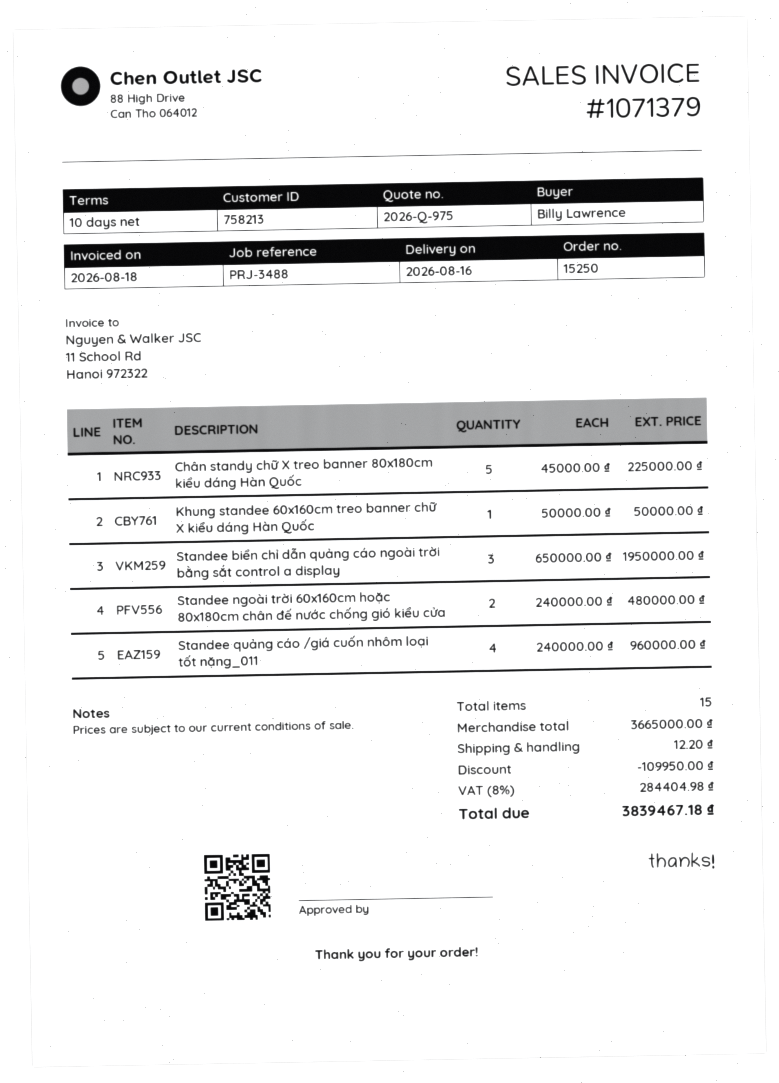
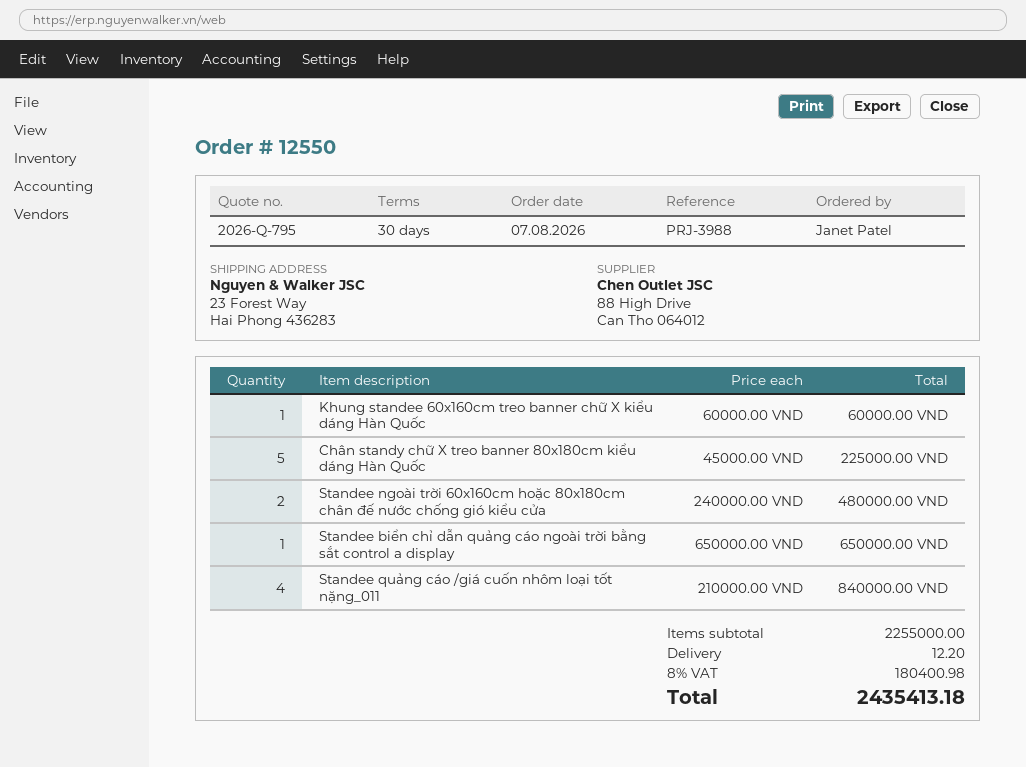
quote number: 2026-Q-975 -> 2026-Q-795
order number: 15250 -> 12550
payment terms: 10 days -> 30 days
reference: PRJ-3488 -> PRJ-3988
ordered by: Billy Lawrence -> Janet Patel
Khung standee 60x160cm treo banner chữ X kiểu dáng Hàn Quốc: 1 x 50000.00 = 50000.00 -> 1 x 60000.00 = 60000.00
Standee biển chỉ dẫn quảng cáo ngoài trời bằng sắt control a display: 3 x 650000.00 = 1950000.00 -> 1 x 650000.00 = 650000.00
Standee quảng cáo /giá cuốn nhôm loại tốt nặng_011: 4 x 240000.00 = 960000.00 -> 4 x 210000.00 = 840000.00
subtotal: 3665000.00 -> 2255000.00
discount: 109950.00 -> none
tax: 8% = 284404.98 -> 8% = 180400.98
total: 3839467.18 -> 2435413.18

